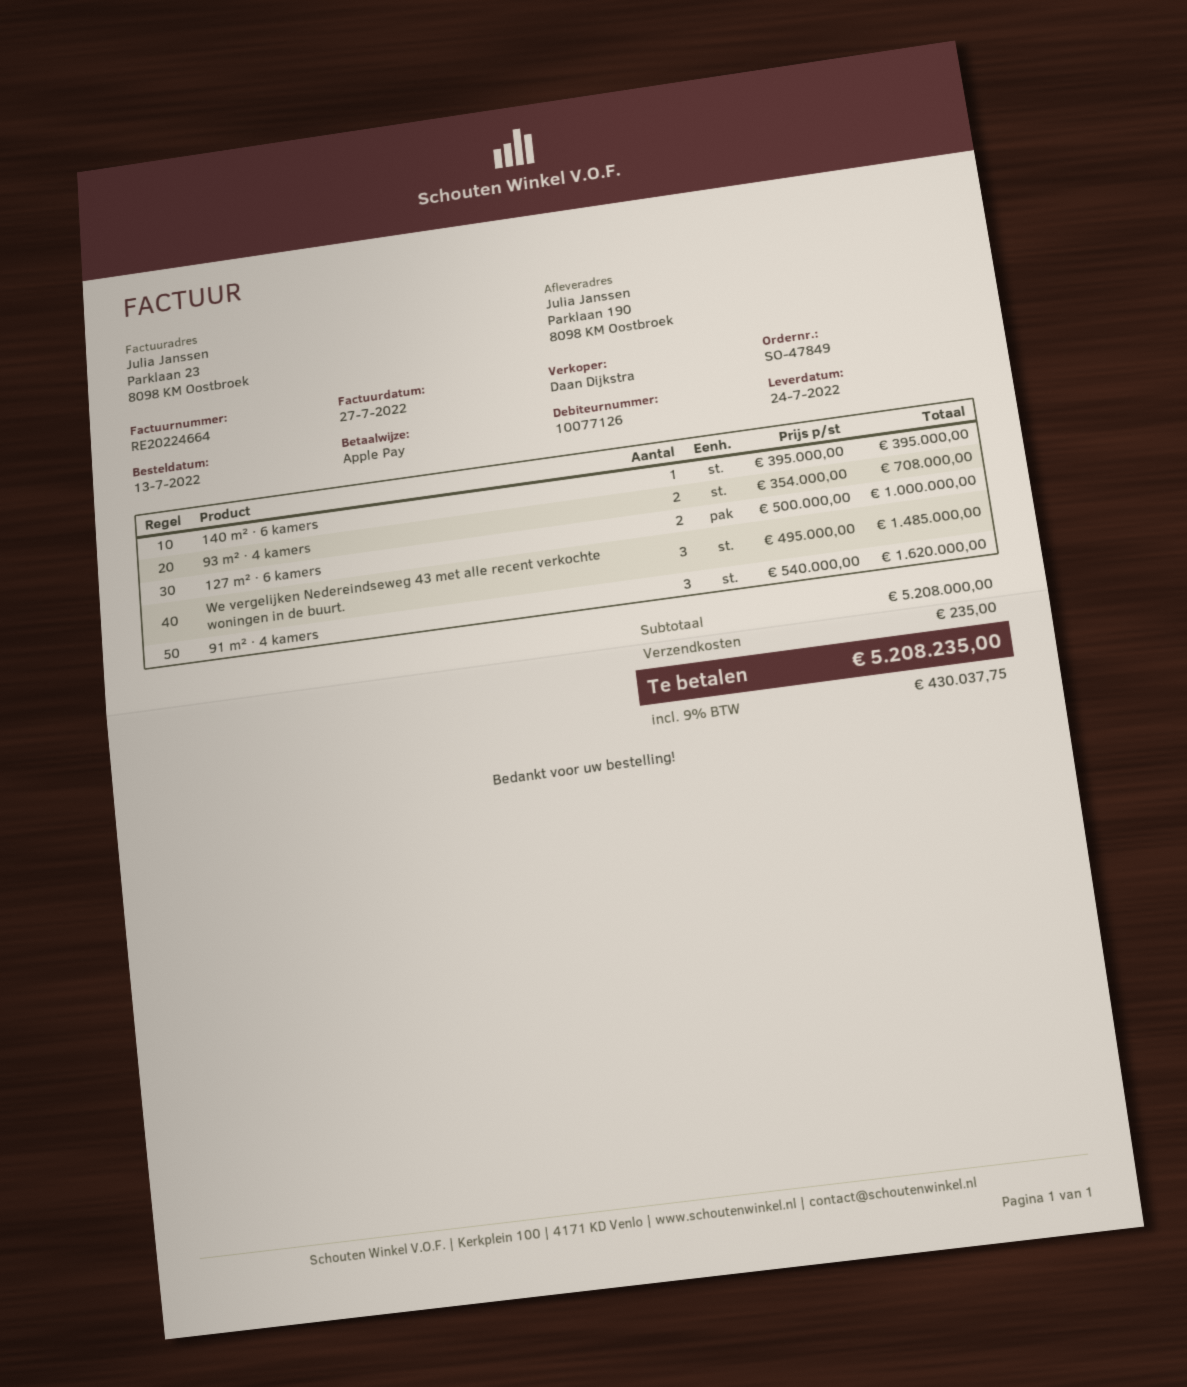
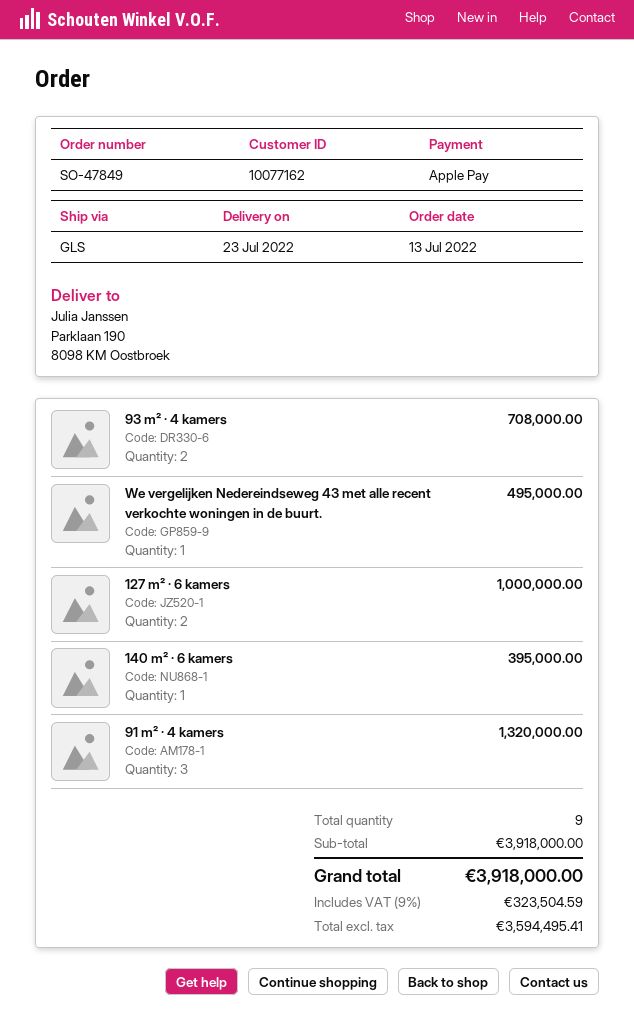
delivery date: 2022-07-24 -> 2022-07-23
customer number: 10077126 -> 10077162
We vergelijken Nedereindseweg 43 met alle recent verkochte woningen in de buurt.: 3 for 1485000.00 -> 1 for 495000.00
91 m² · 4 kamers: 3 for 1620000.00 -> 3 for 1320000.00
subtotal: 5208000.00 -> 3918000.00
shipping: 235.00 -> none
tax: 9% = 430037.75 -> 9% = 323504.59
total: 5208235.00 -> 3918000.00

